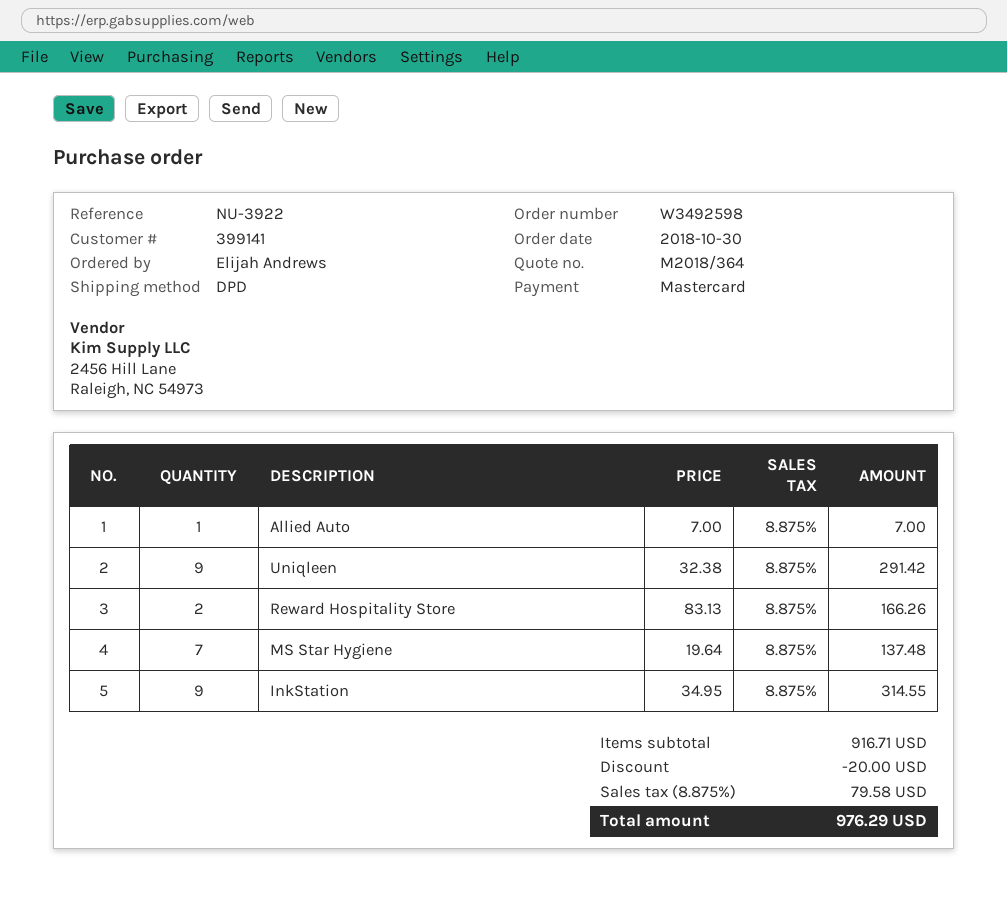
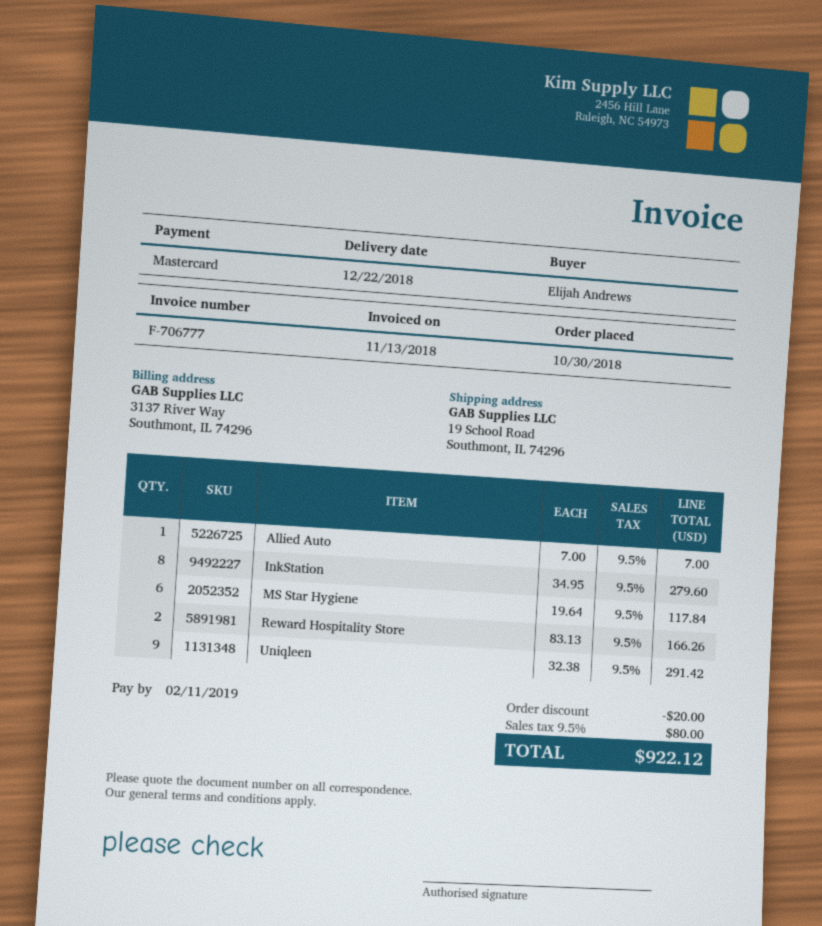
MS Star Hygiene: 7 x 19.64 = 137.48 -> 6 x 19.64 = 117.84
InkStation: 9 x 34.95 = 314.55 -> 8 x 34.95 = 279.60
tax: 8.875% = 79.58 -> 9.5% = 80.00
total: 976.29 -> 922.12

